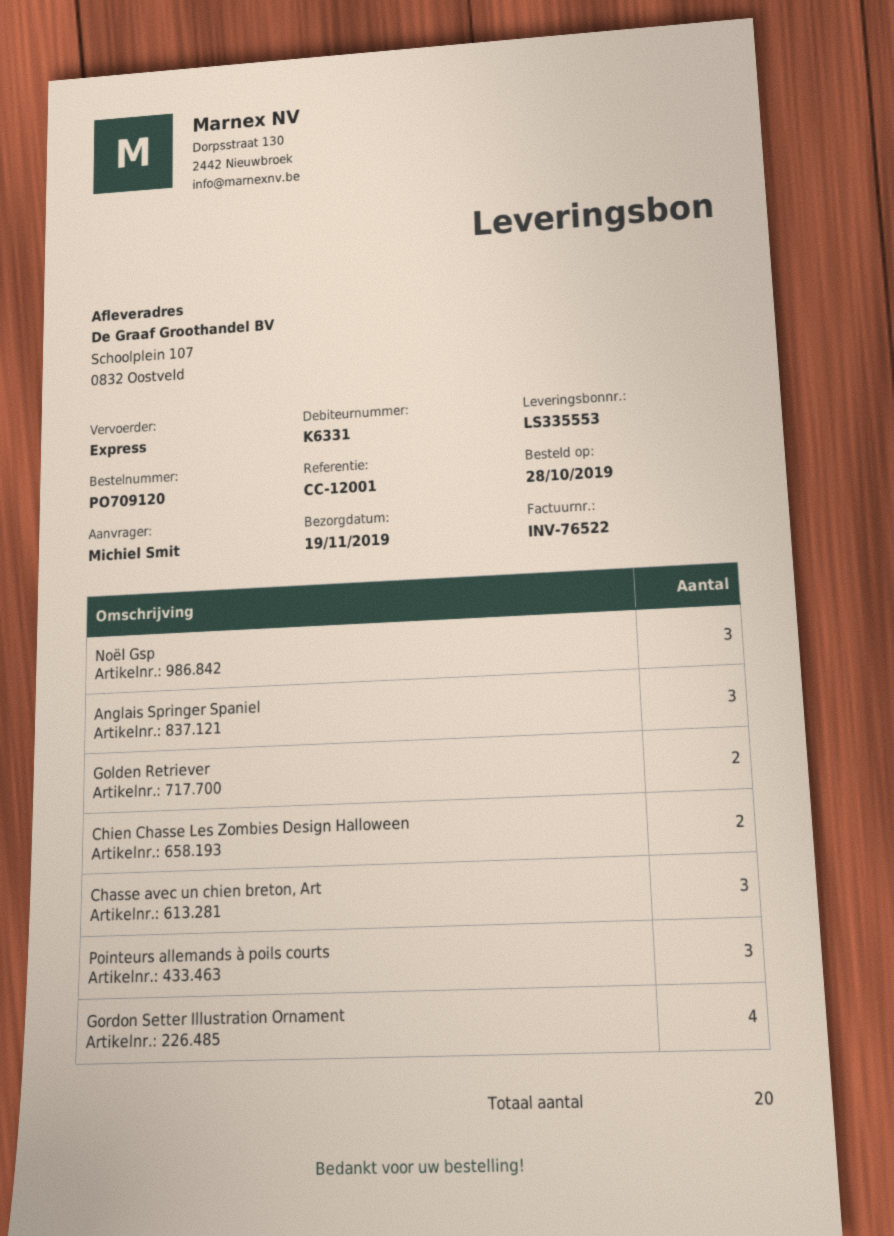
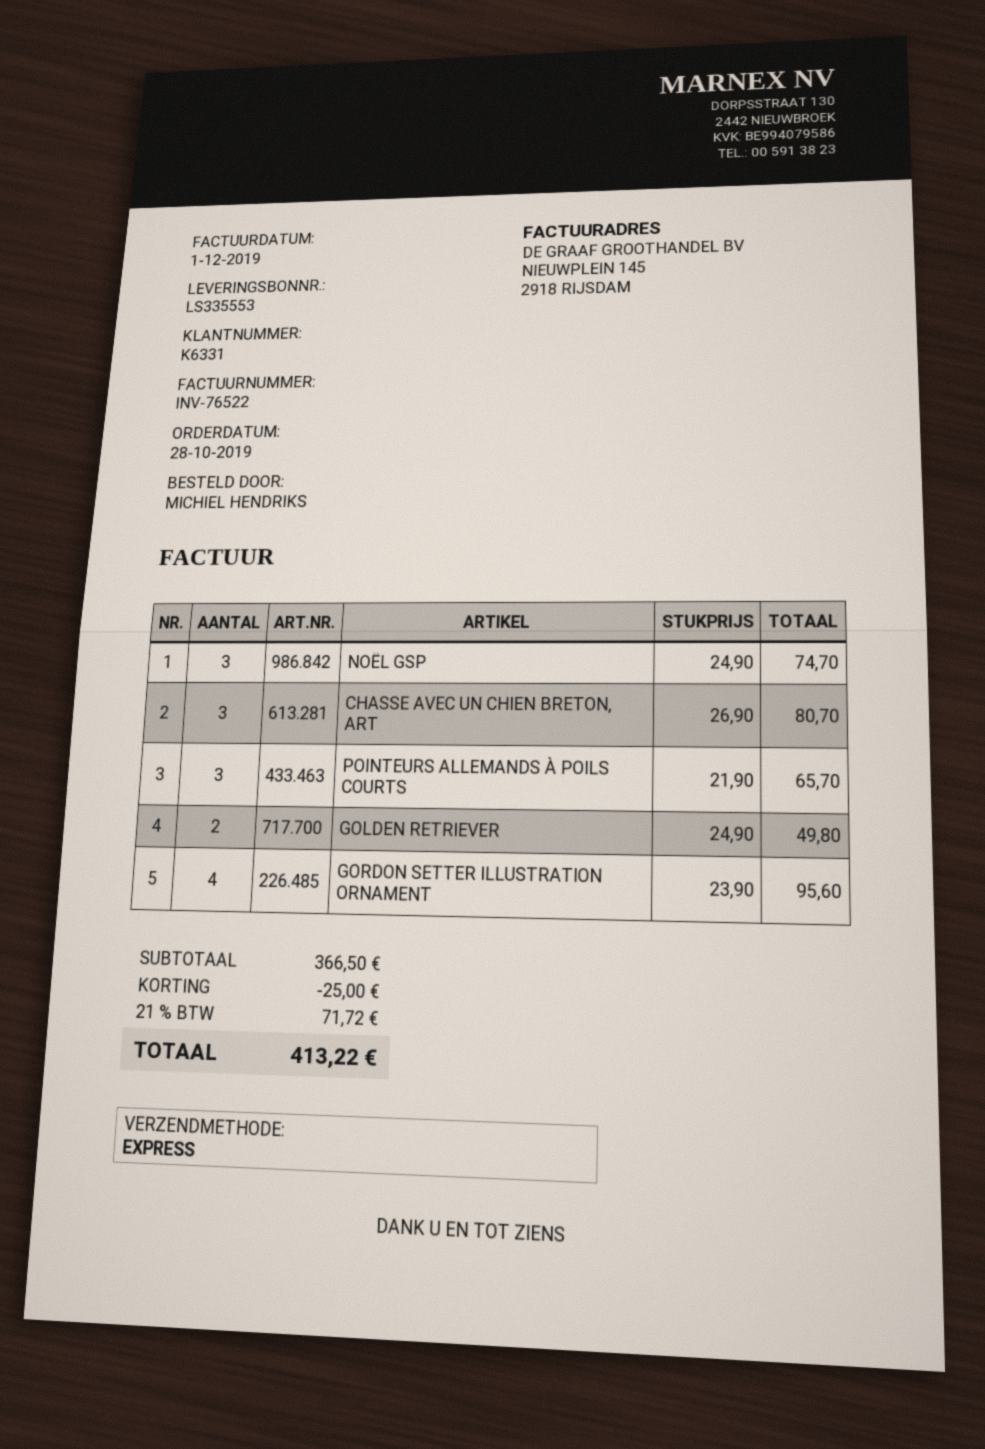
ordered by: Michiel Smit -> MICHIEL HENDRIKS
Anglais Springer Spaniel: 3 -> none
Chien Chasse Les Zombies Design Halloween: 2 -> none

